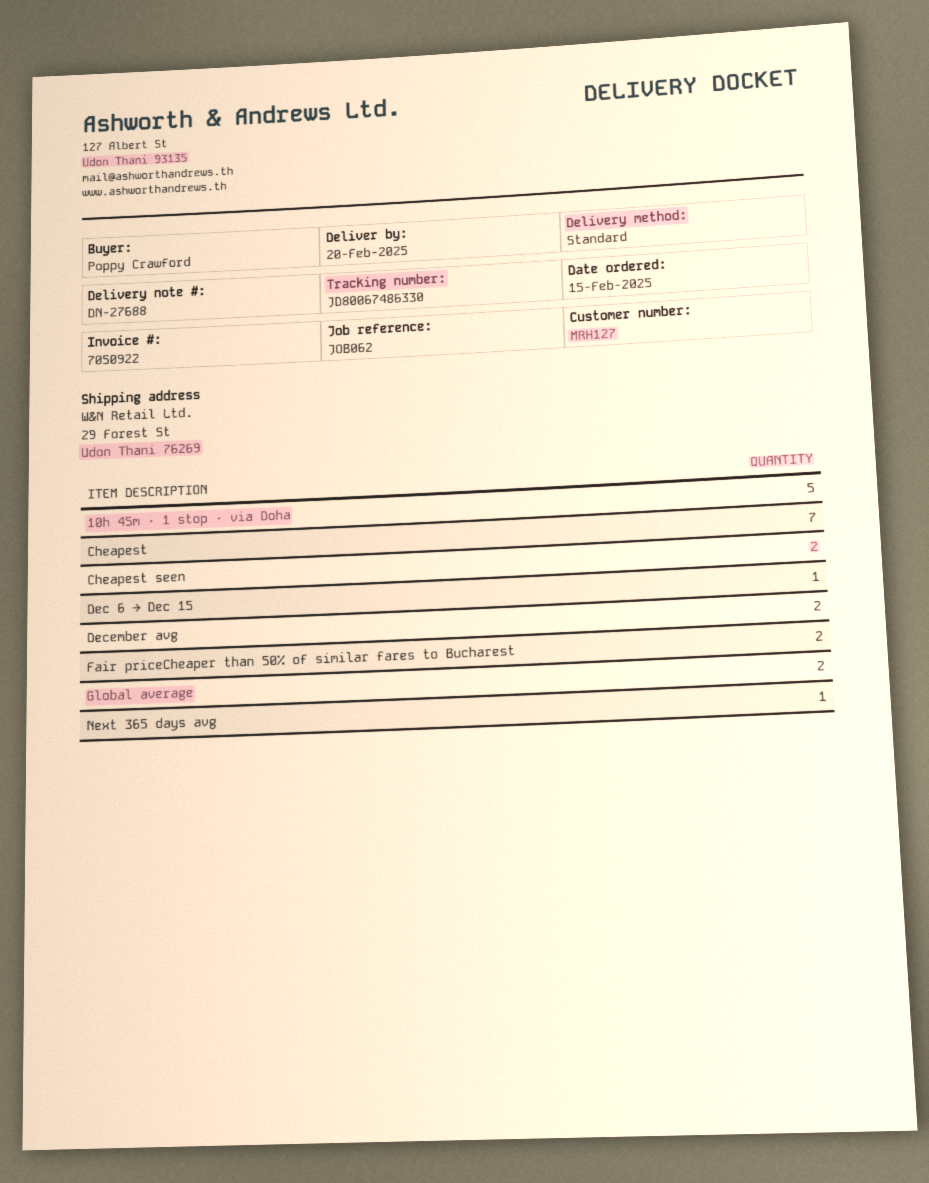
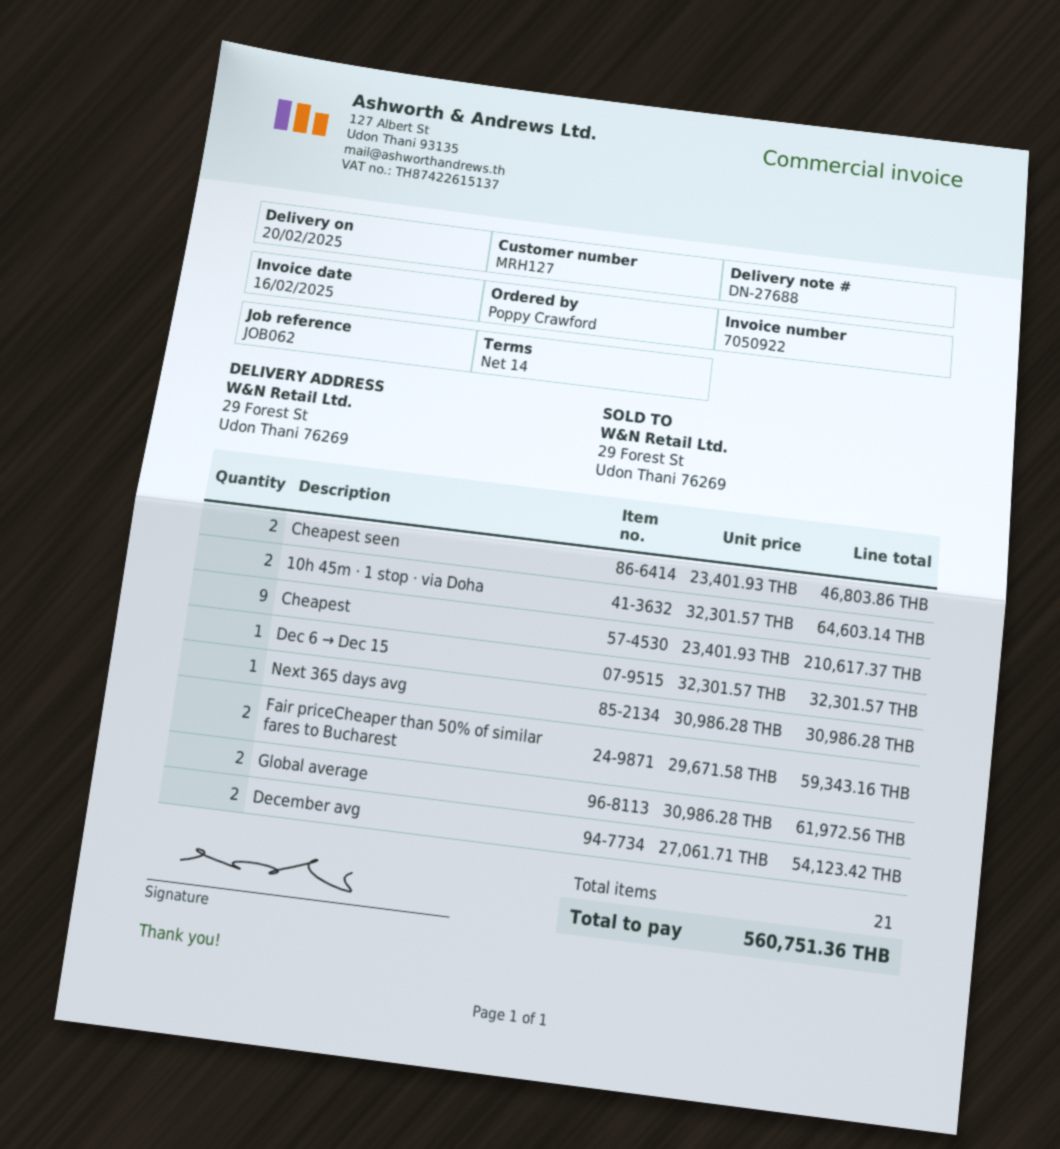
10h 45m · 1 stop · via Doha: 5 -> 2
Cheapest: 7 -> 9

